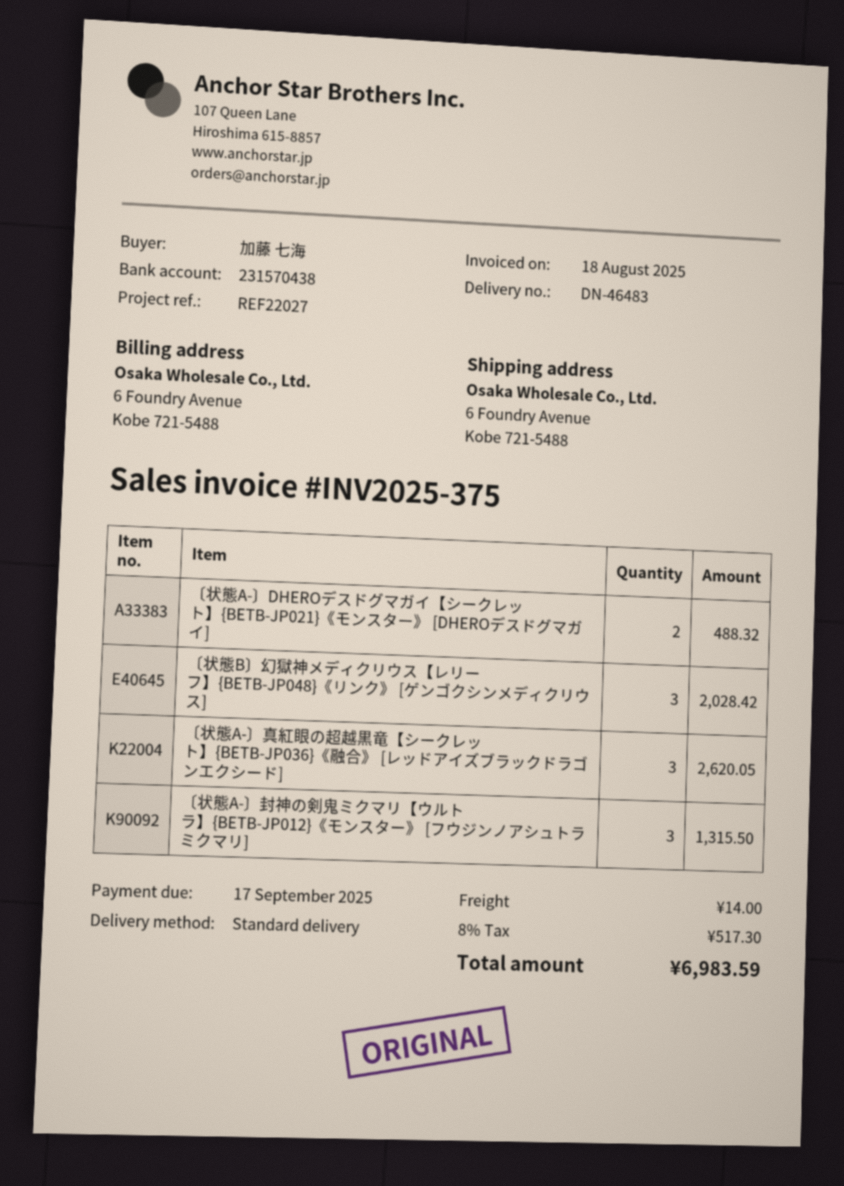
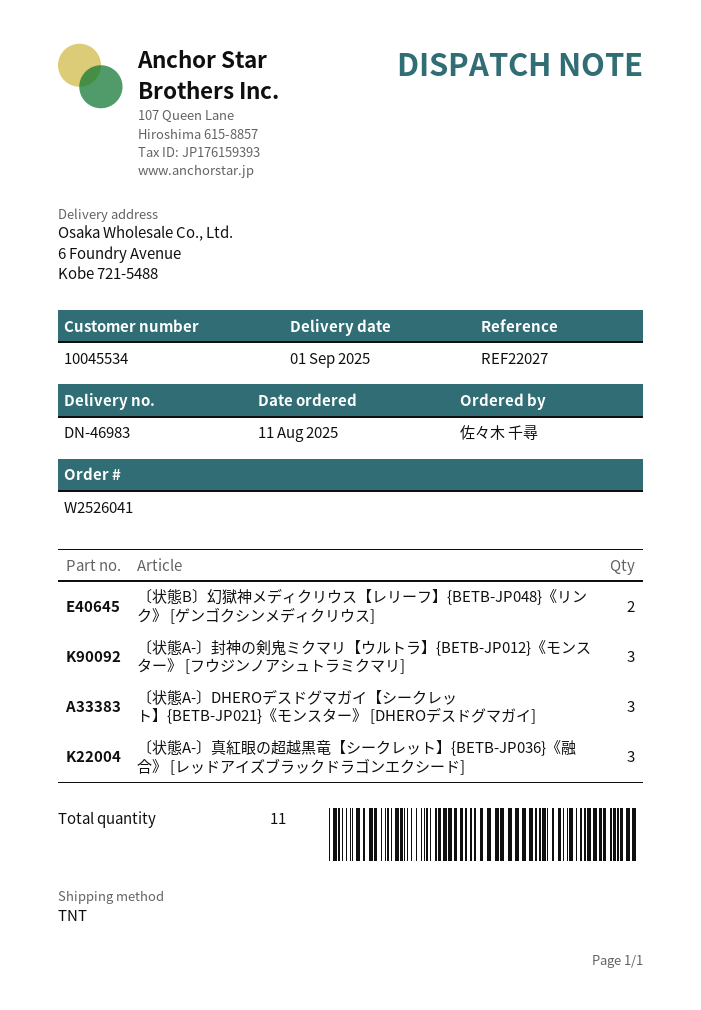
delivery note number: DN-46483 -> DN-46983
ordered by: 加藤 七海 -> 佐々木 千尋
shipping method: standard -> TNT
〔状態A-〕DHEROデスドグマガイ【シークレット】{BETB-JP021}《モンスター》 [DHEROデスドグマガイ]: 2 -> 3
〔状態B〕幻獄神メディクリウス【レリーフ】{BETB-JP048}《リンク》 [ゲンゴクシンメディクリウス]: 3 -> 2

